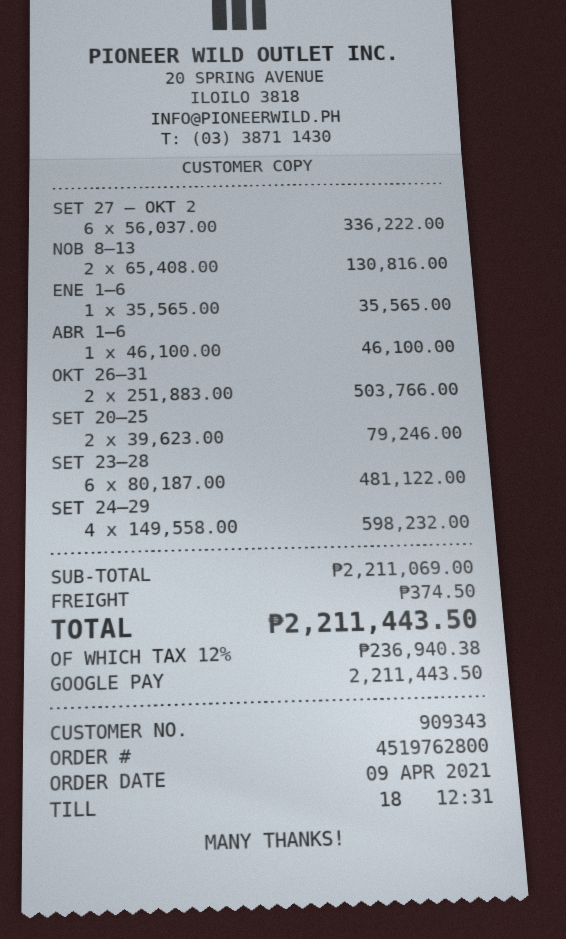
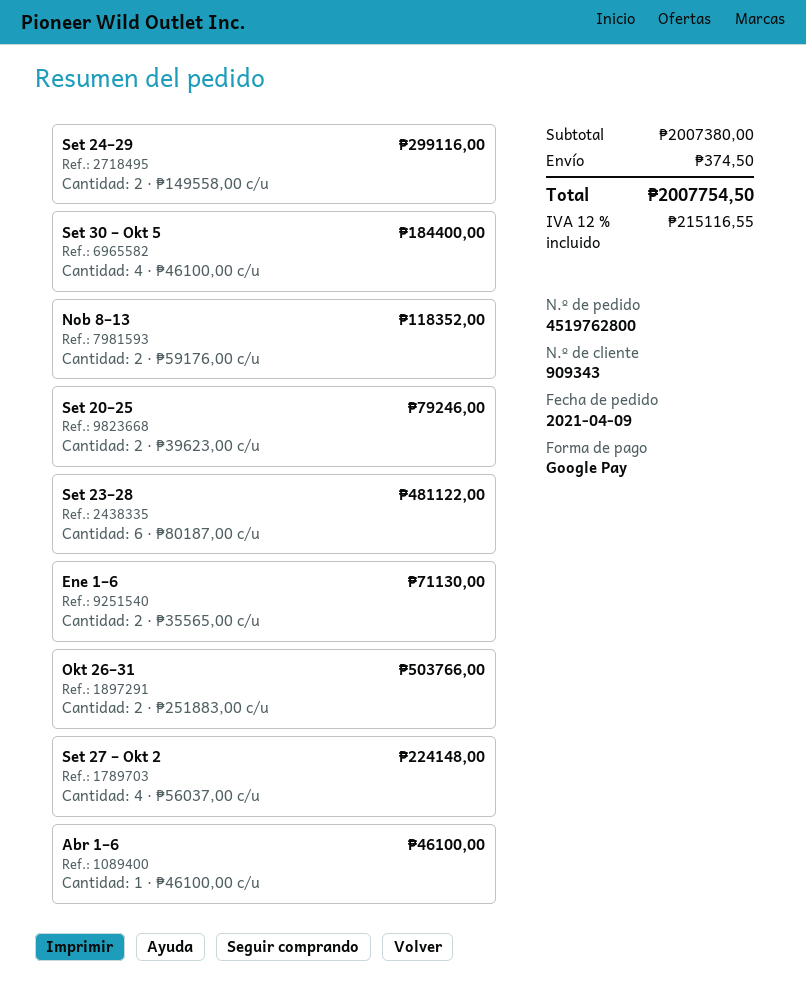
SET 27 – OKT 2: 6 x 56037.00 = 336222.00 -> 4 x 56037.00 = 224148.00
NOB 8–13: 2 x 65408.00 = 130816.00 -> 2 x 59176.00 = 118352.00
ENE 1–6: 1 x 35565.00 = 35565.00 -> 2 x 35565.00 = 71130.00
SET 24–29: 4 x 149558.00 = 598232.00 -> 2 x 149558.00 = 299116.00
Set 30 – Okt 5: none -> 4 x 46100.00 = 184400.00
subtotal: 2211069.00 -> 2007380.00
tax: 12% = 236940.38 -> 12% = 215116.55
total: 2211443.50 -> 2007754.50

